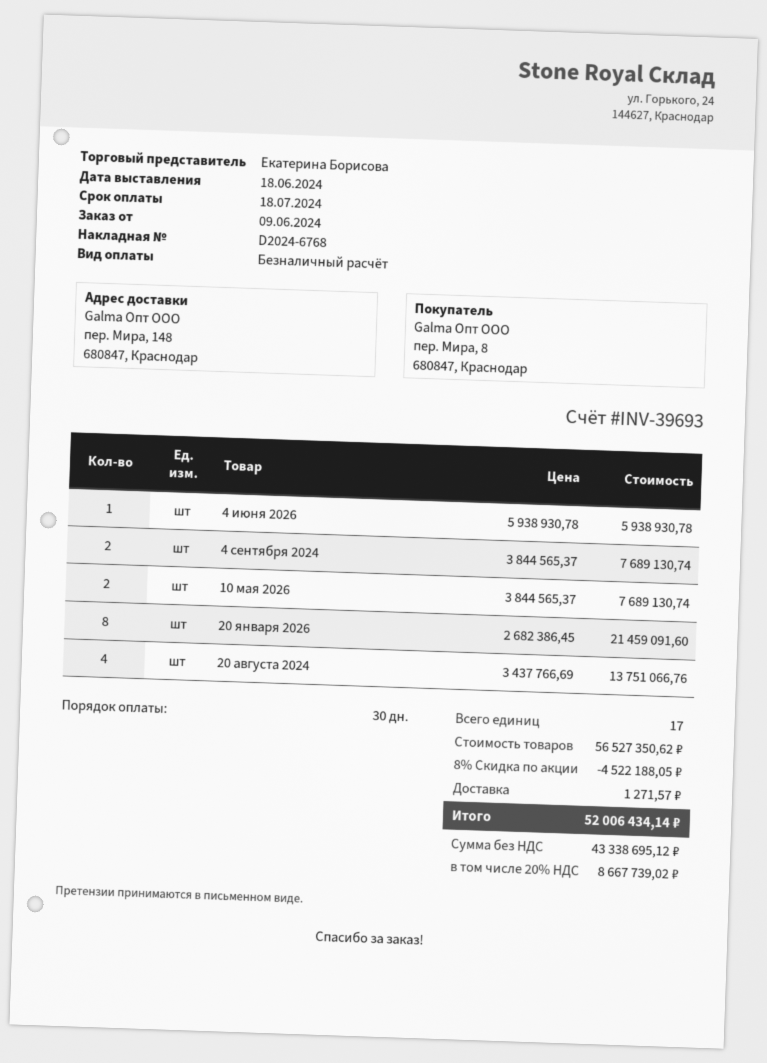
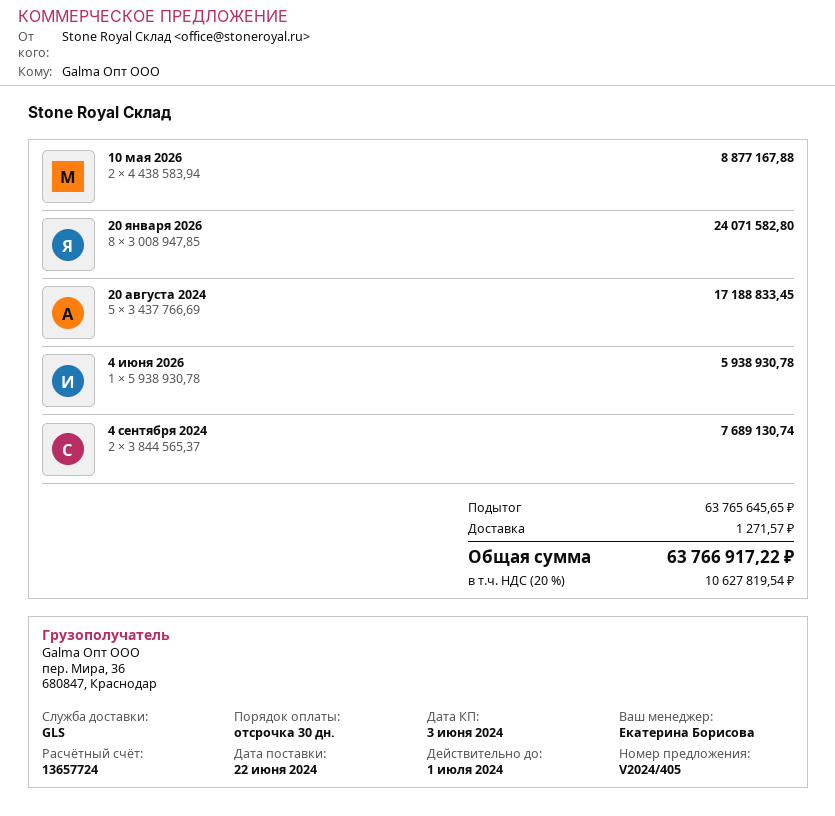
ship to: пер. Мира, 148, 680847, Краснодар -> пер. Мира, 36, 680847, Краснодар
10 мая 2026: 2 x 3844565.37 = 7689130.74 -> 2 x 4438583.94 = 8877167.88
20 января 2026: 8 x 2682386.45 = 21459091.60 -> 8 x 3008947.85 = 24071582.80
20 августа 2024: 4 x 3437766.69 = 13751066.76 -> 5 x 3437766.69 = 17188833.45
subtotal: 56527350.62 -> 63765645.65
discount: 8% = 4522188.05 -> none
tax: 20% = 8667739.02 -> 20% = 10627819.54
total: 52006434.14 -> 63766917.22

